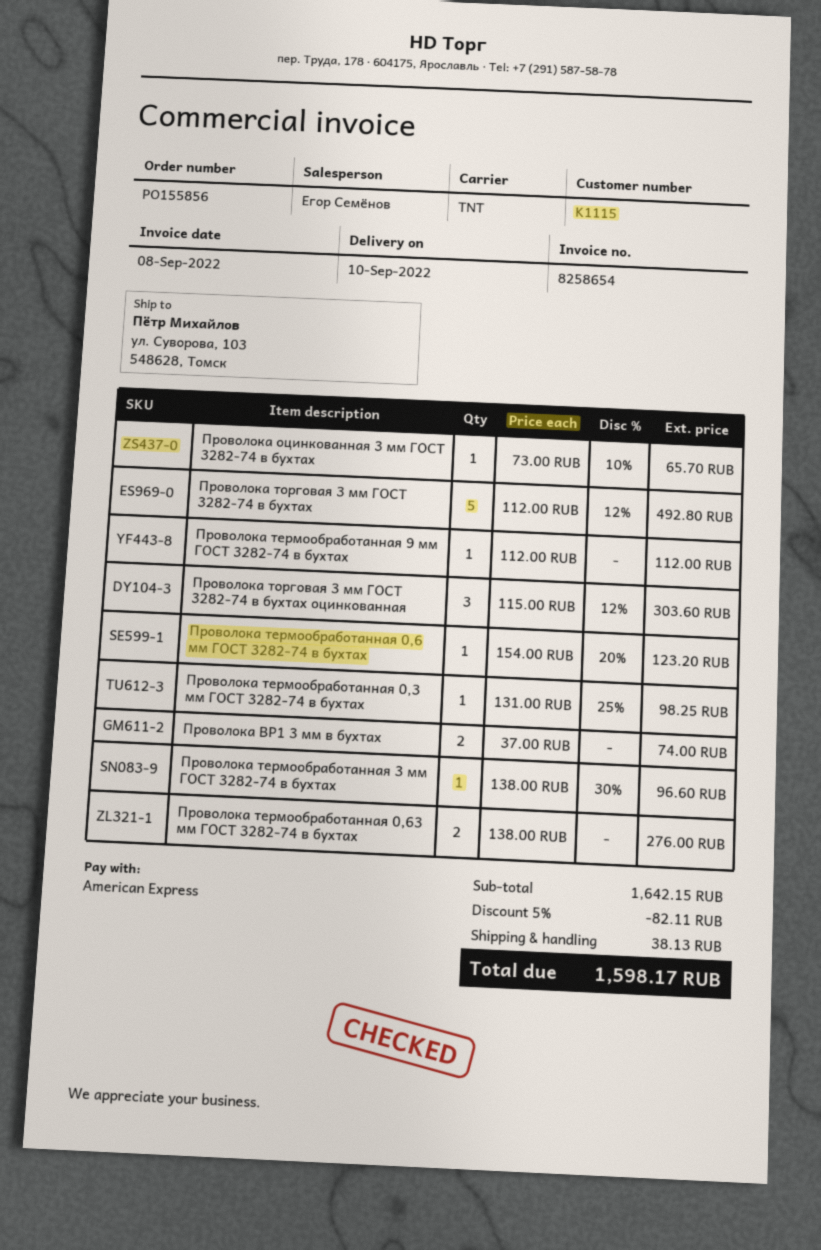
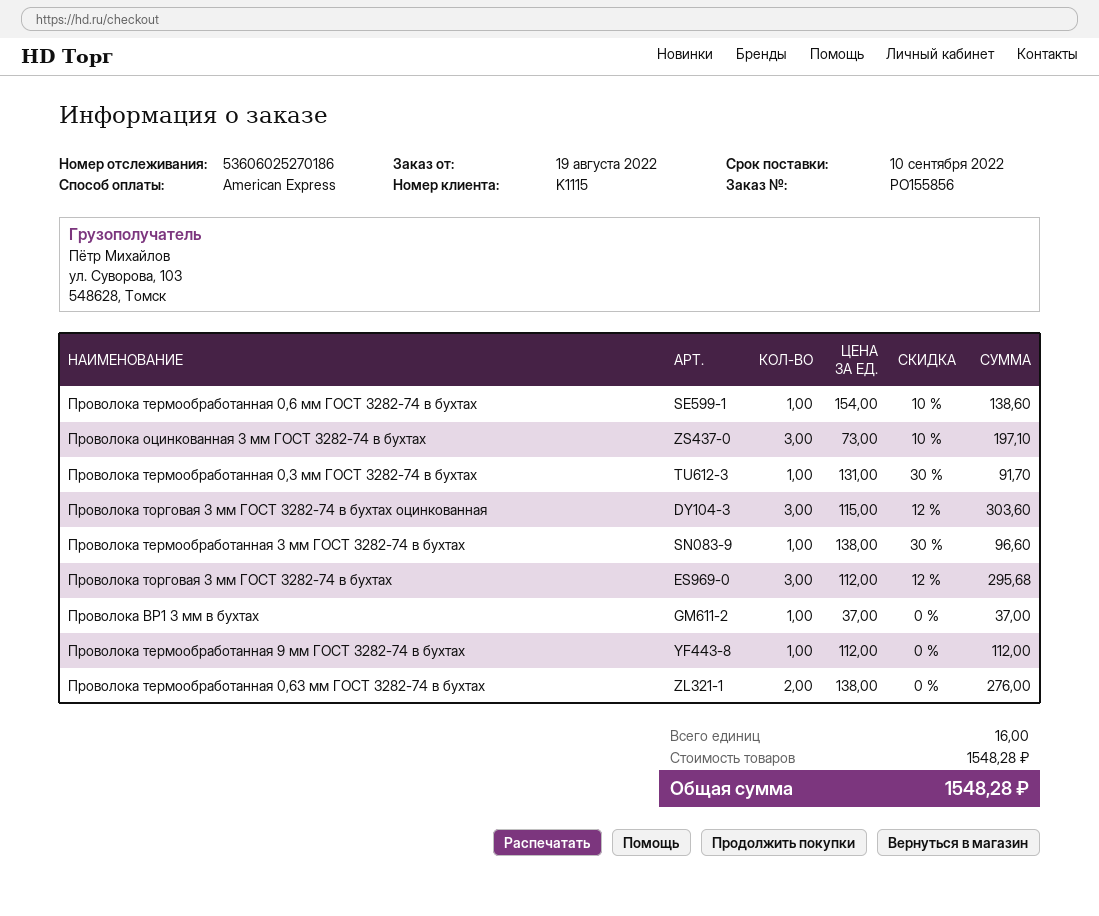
Проволока оцинкованная 3 мм ГОСТ 3282-74 в бухтах: 1 x 73.00 - 10% = 65.70 -> 3 x 73.00 - 10% = 197.10
Проволока торговая 3 мм ГОСТ 3282-74 в бухтах: 5 x 112.00 - 12% = 492.80 -> 3 x 112.00 - 12% = 295.68
Проволока термообработанная 0,6 мм ГОСТ 3282-74 в бухтах: 1 x 154.00 - 20% = 123.20 -> 1 x 154.00 - 10% = 138.60
Проволока термообработанная 0,3 мм ГОСТ 3282-74 в бухтах: 1 x 131.00 - 25% = 98.25 -> 1 x 131.00 - 30% = 91.70
Проволока ВР1 3 мм в бухтах: 2 x 37.00 = 74.00 -> 1 x 37.00 = 37.00
subtotal: 1642.15 -> 1548.28
discount: 5% = 82.11 -> none
shipping: 38.13 -> none
total: 1598.17 -> 1548.28

